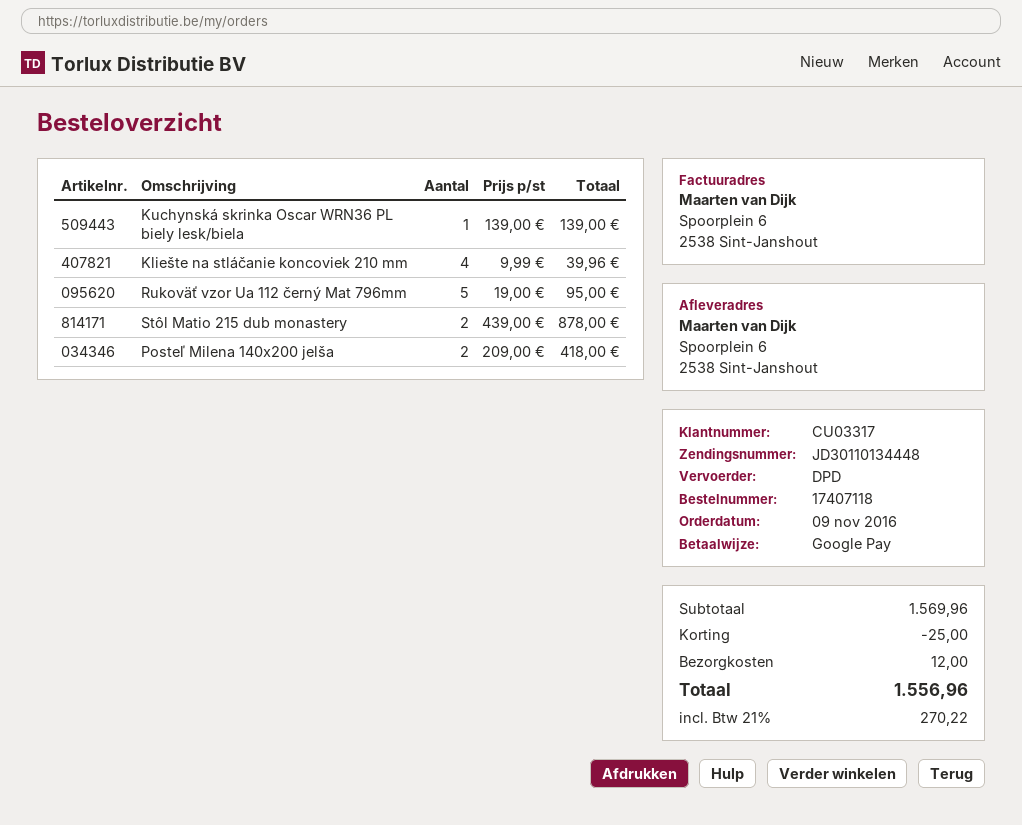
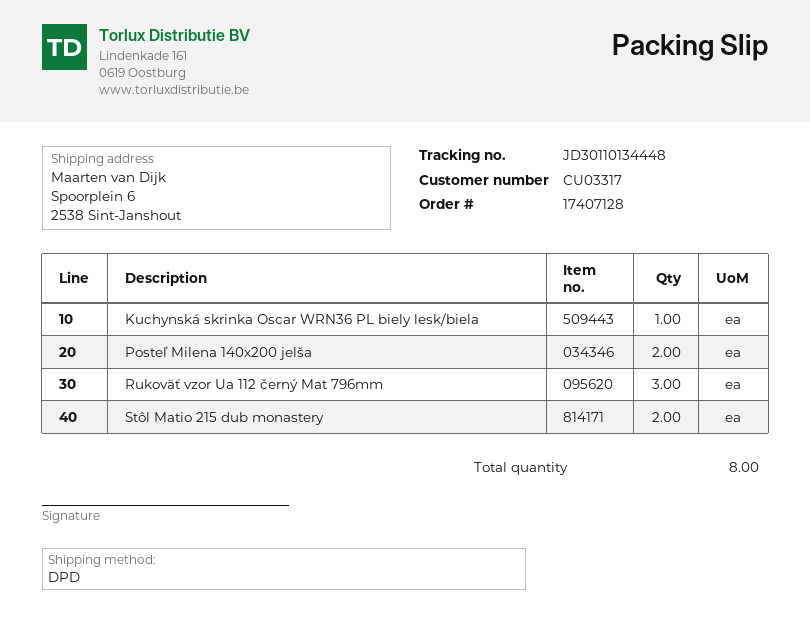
order number: 17407118 -> 17407128
Kliešte na stláčanie koncoviek 210 mm: 4 -> none
Rukoväť vzor Ua 112 černý Mat 796mm: 5 -> 3

